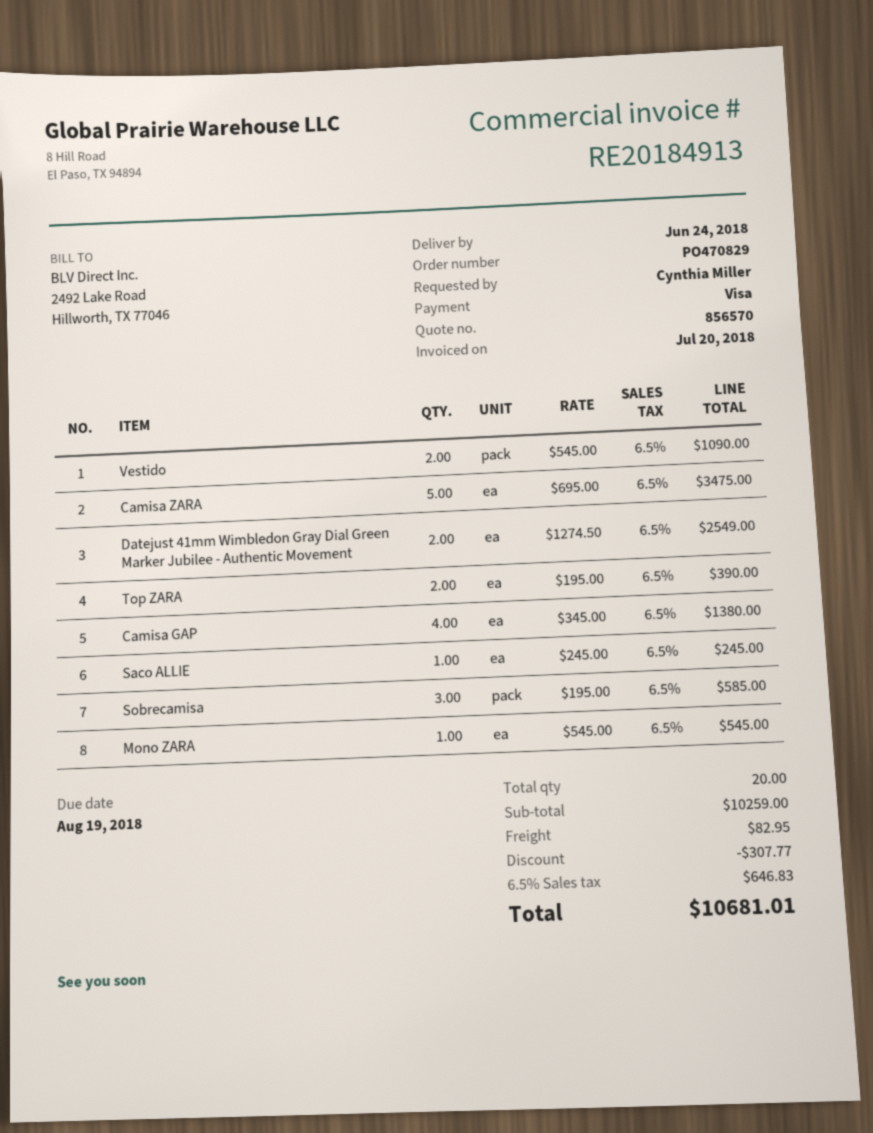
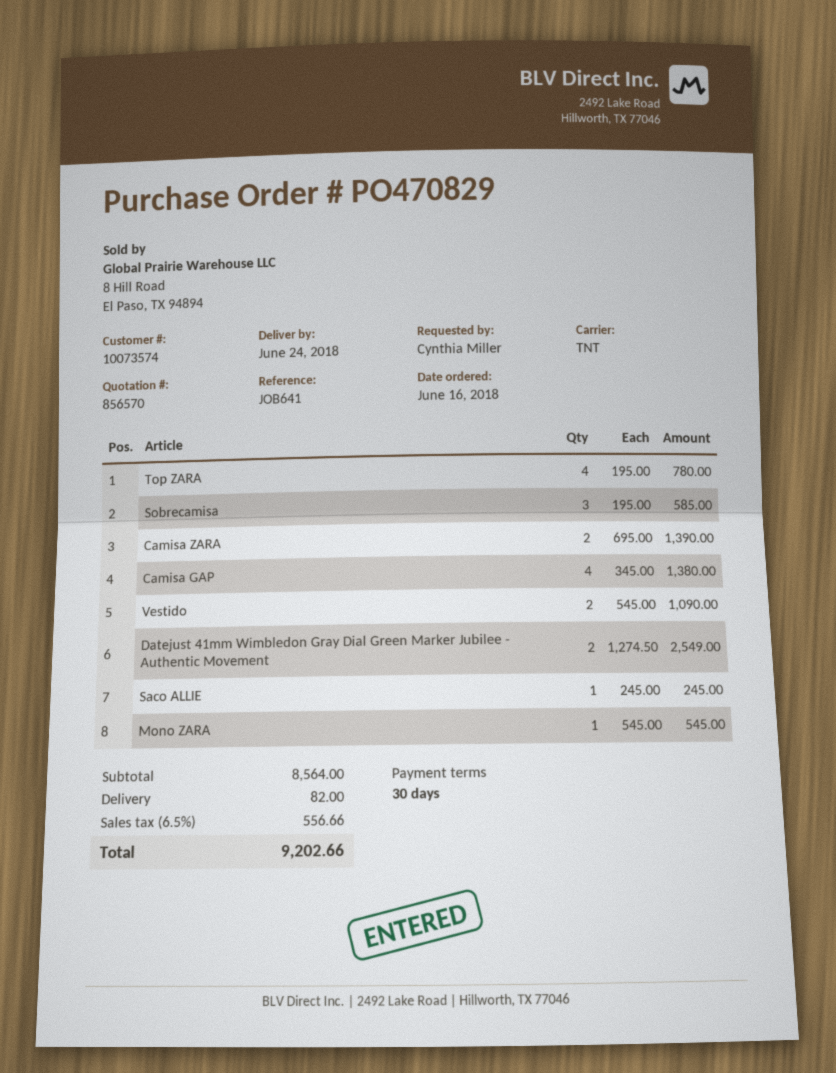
Camisa ZARA: 5 x 695.00 = 3475.00 -> 2 x 695.00 = 1390.00
Top ZARA: 2 x 195.00 = 390.00 -> 4 x 195.00 = 780.00
subtotal: 10259.00 -> 8564.00
discount: 307.77 -> none
shipping: 82.95 -> 82.00
tax: 6.5% = 646.83 -> 6.5% = 556.66
total: 10681.01 -> 9202.66

